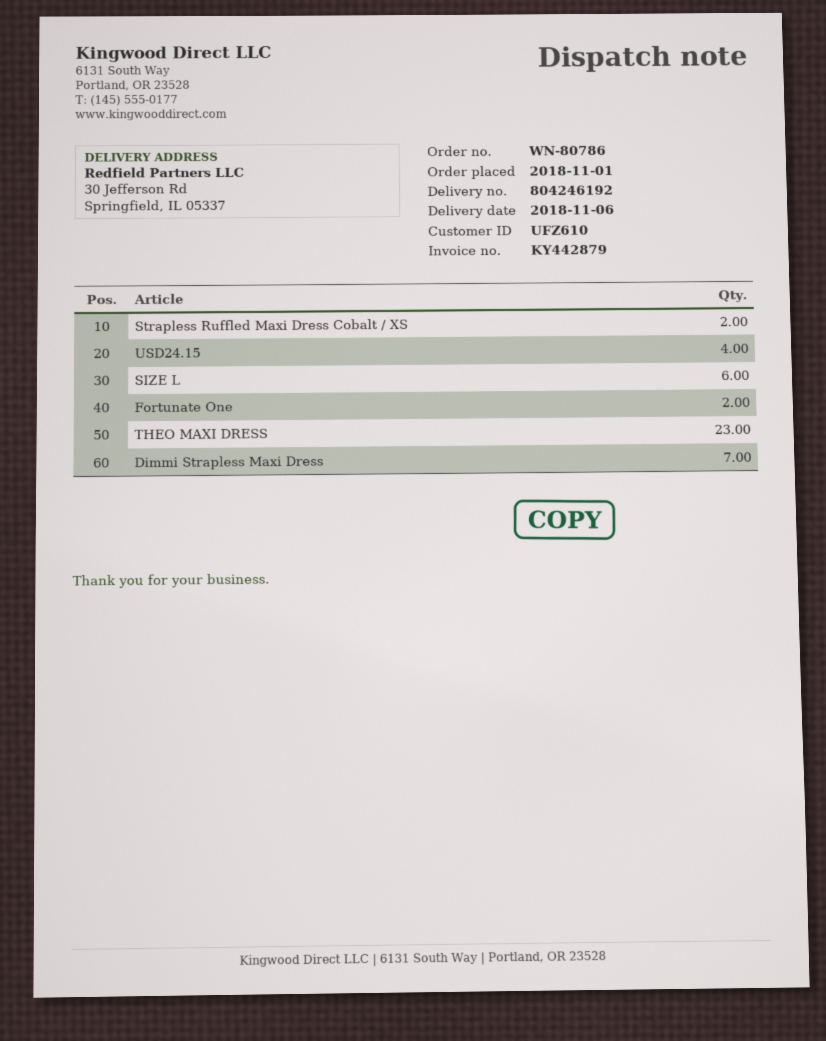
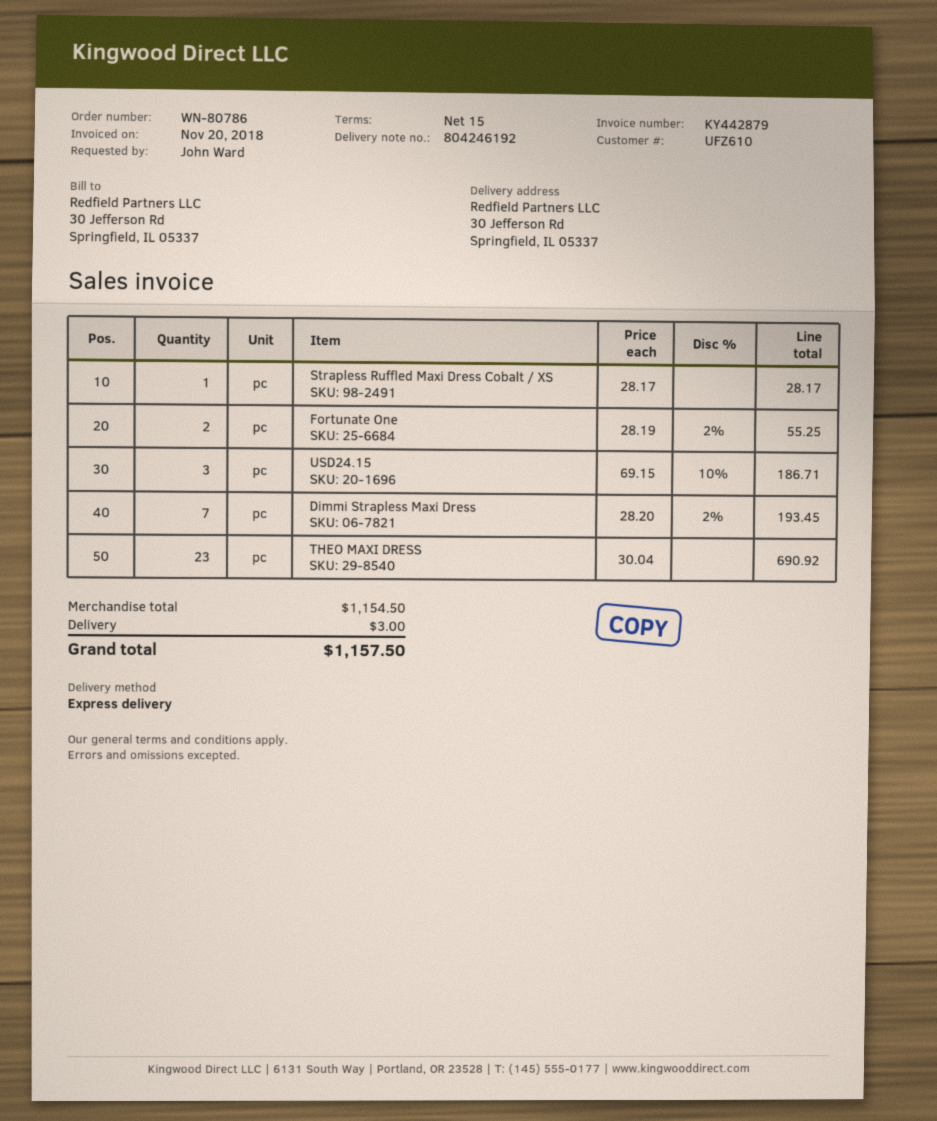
Strapless Ruffled Maxi Dress Cobalt / XS: 2 -> 1
USD24.15: 4 -> 3
SIZE L: 6 -> none

